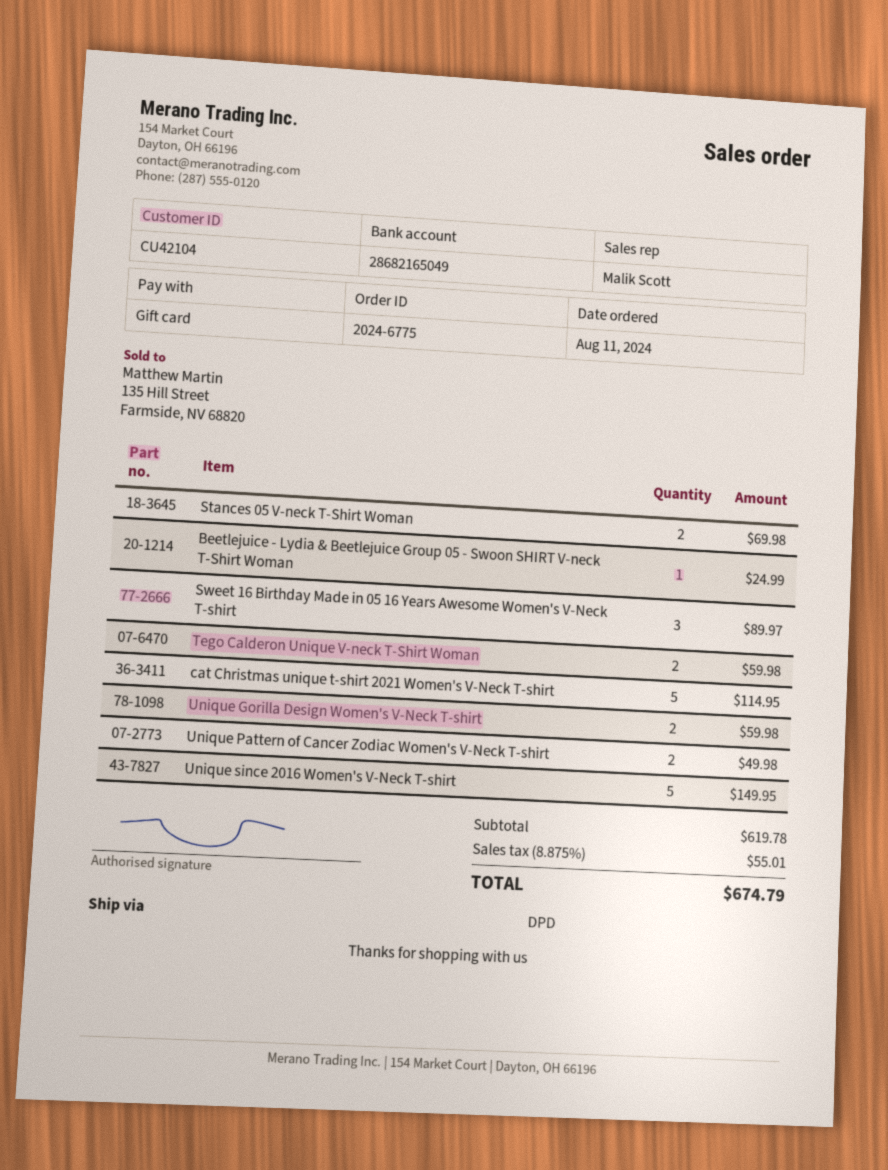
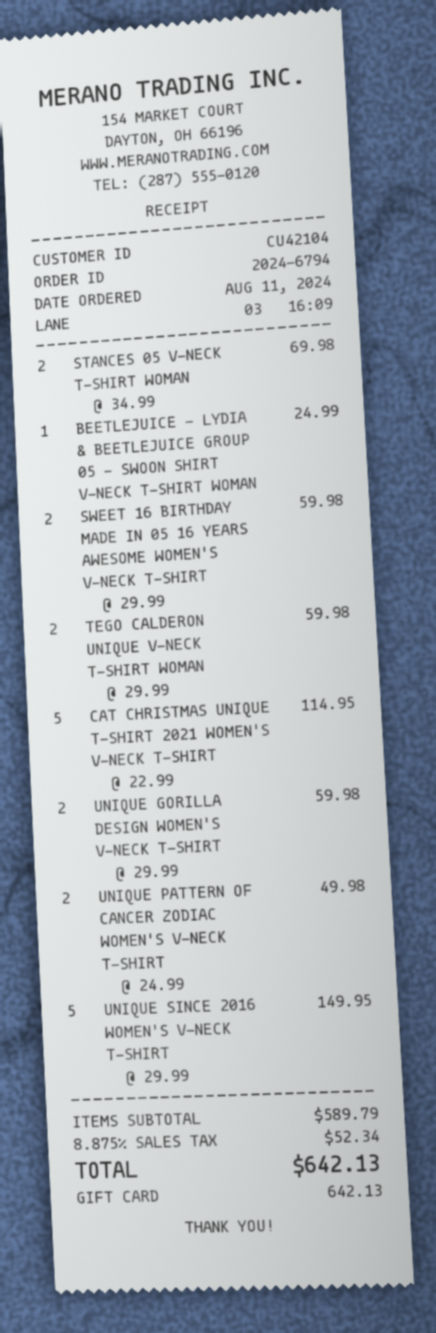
order number: 2024-6775 -> 2024-6794
Sweet 16 Birthday Made in 05 16 Years Awesome Women's V-Neck T-shirt: 3 for 89.97 -> 2 for 59.98
subtotal: 619.78 -> 589.79
tax: 8.875% = 55.01 -> 8.875% = 52.34
total: 674.79 -> 642.13

